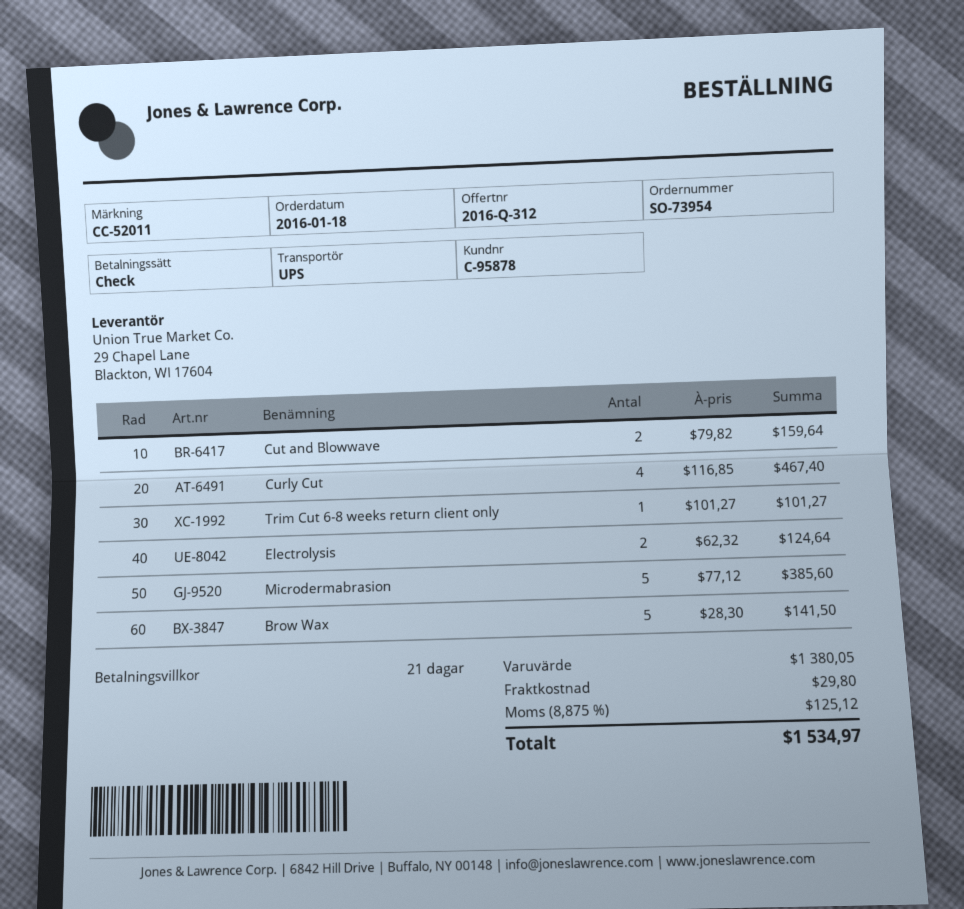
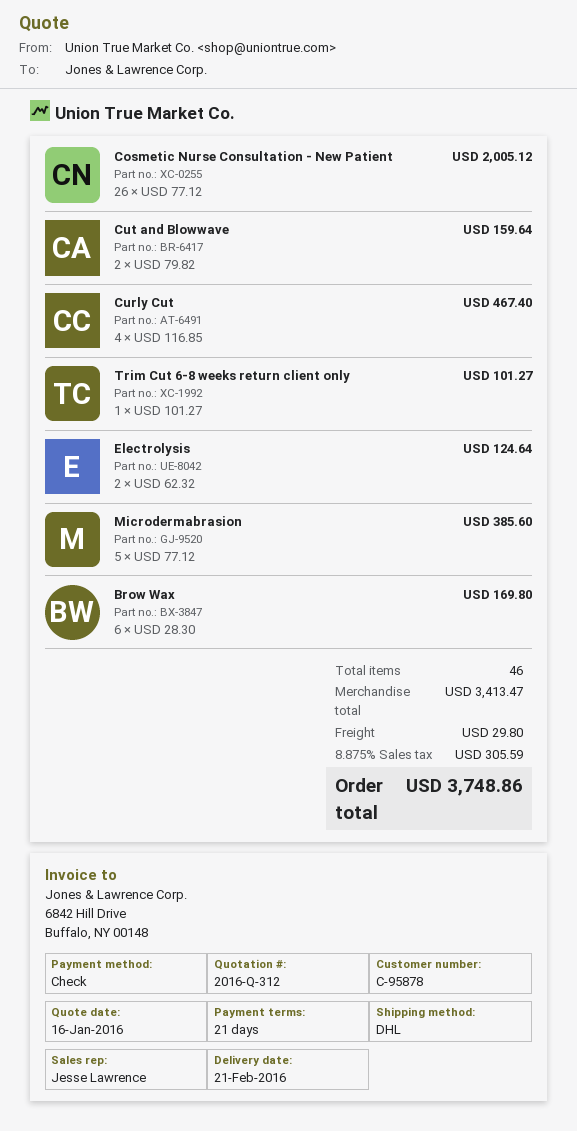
shipping method: UPS -> DHL
Brow Wax: 5 x 28.30 = 141.50 -> 6 x 28.30 = 169.80
Cosmetic Nurse Consultation - New Patient: none -> 26 x 77.12 = 2005.12
subtotal: 1380.05 -> 3413.47
tax: 8.875% = 125.12 -> 8.875% = 305.59
total: 1534.97 -> 3748.86

